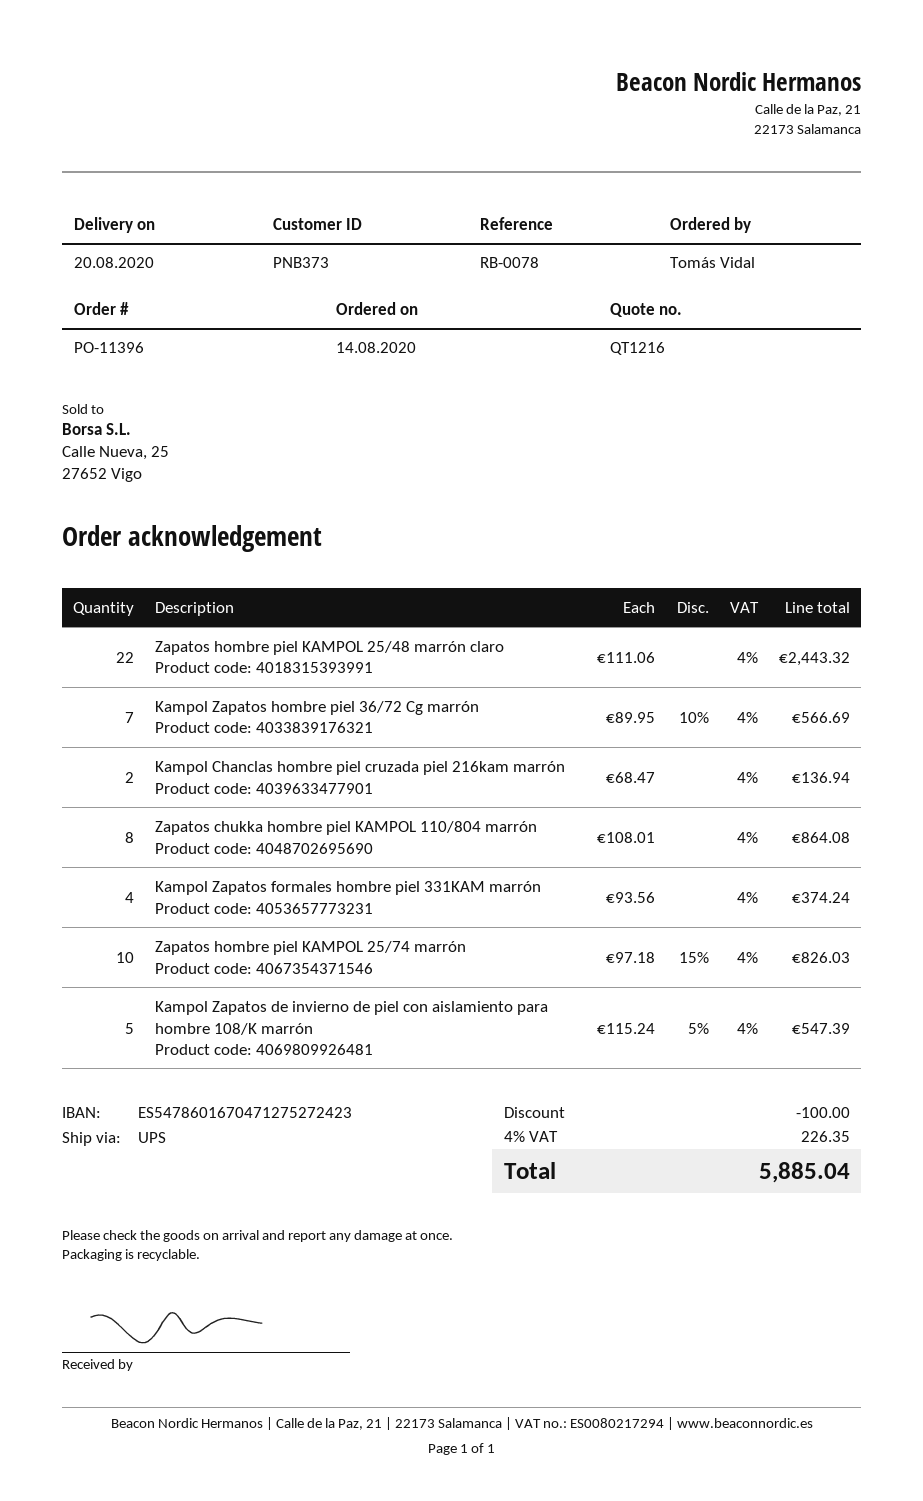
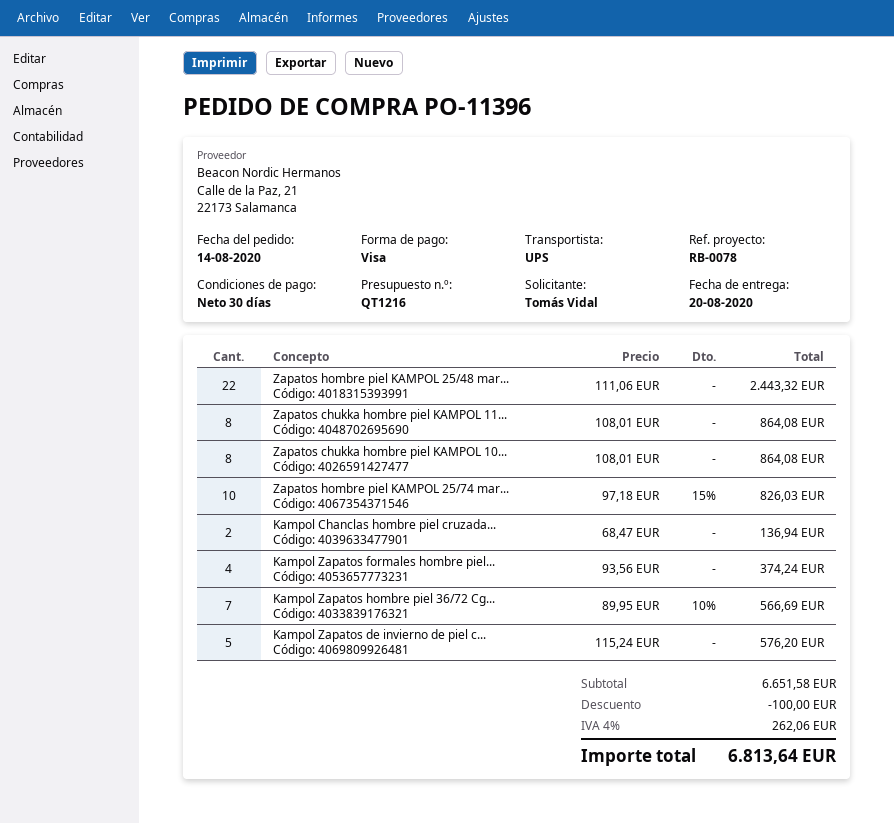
Kampol Zapatos de invierno de piel con aislamiento para hombre 108/K marrón: 5 x 115.24 - 5% = 547.39 -> 5 x 115.24 = 576.20
Zapatos chukka hombre piel KAMPOL 10...: none -> 8 x 108.01 = 864.08
tax: 4% = 226.35 -> 4% = 262.06
total: 5885.04 -> 6813.64

